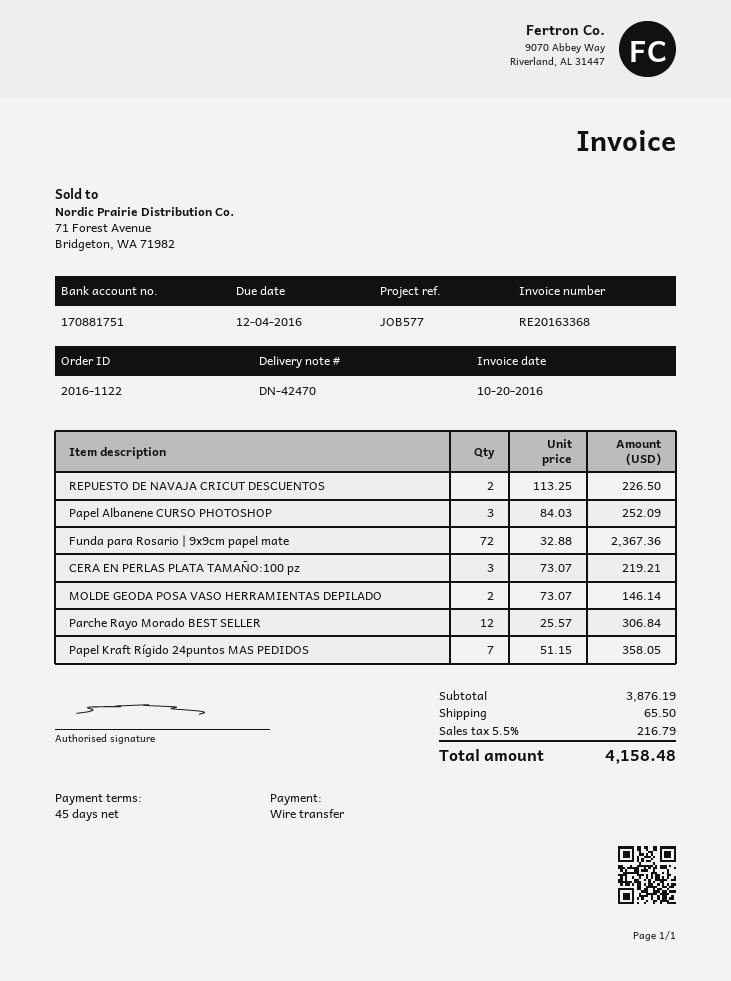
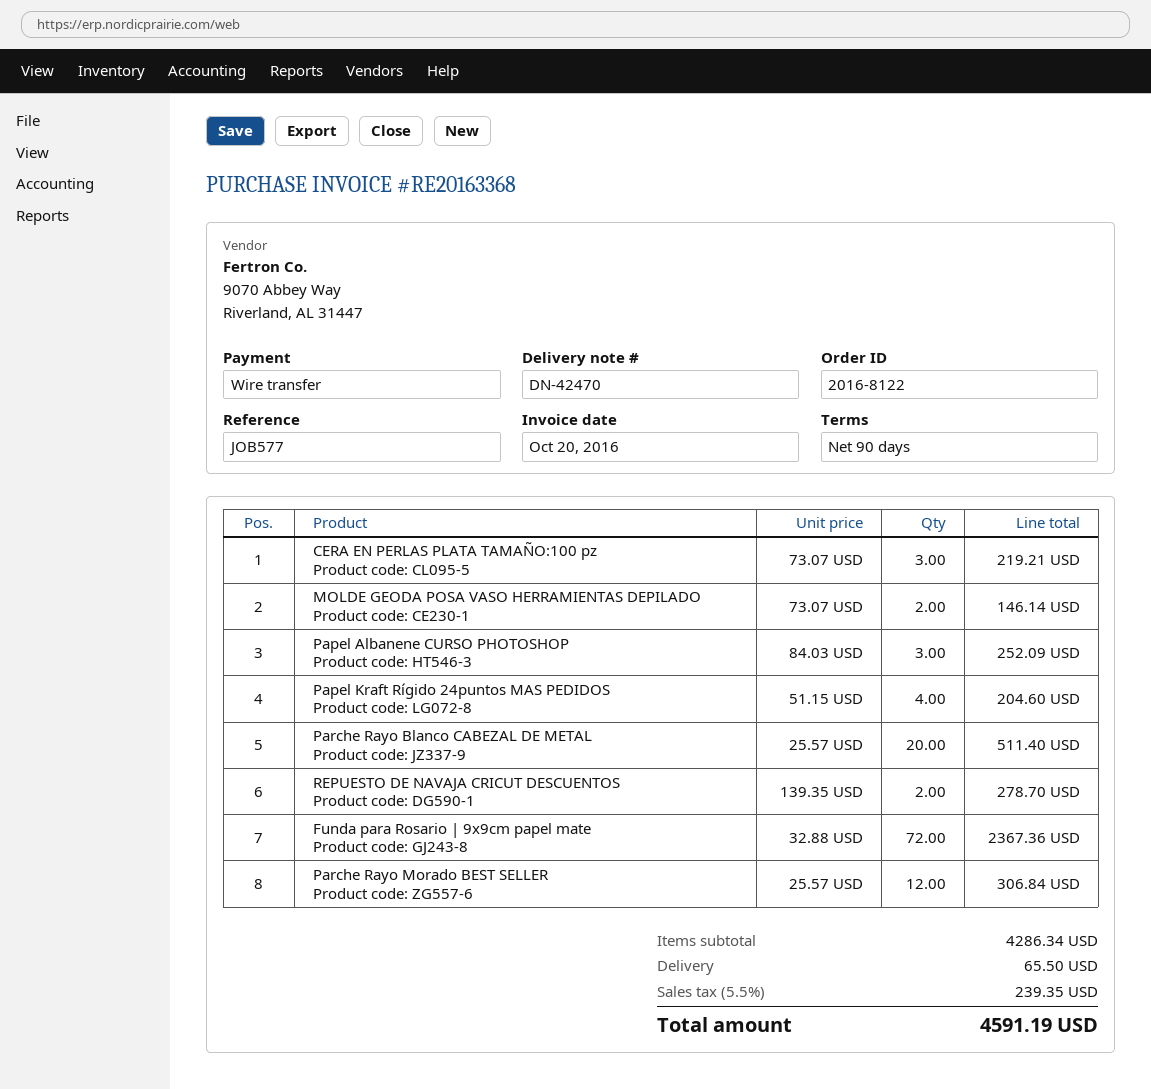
order number: 2016-1122 -> 2016-8122
payment terms: 45 days -> 90 days
REPUESTO DE NAVAJA CRICUT DESCUENTOS: 2 x 113.25 = 226.50 -> 2 x 139.35 = 278.70
Papel Kraft Rígido 24puntos MAS PEDIDOS: 7 x 51.15 = 358.05 -> 4 x 51.15 = 204.60
Parche Rayo Blanco CABEZAL DE METAL: none -> 20 x 25.57 = 511.40
subtotal: 3876.19 -> 4286.34
tax: 5.5% = 216.79 -> 5.5% = 239.35
total: 4158.48 -> 4591.19

